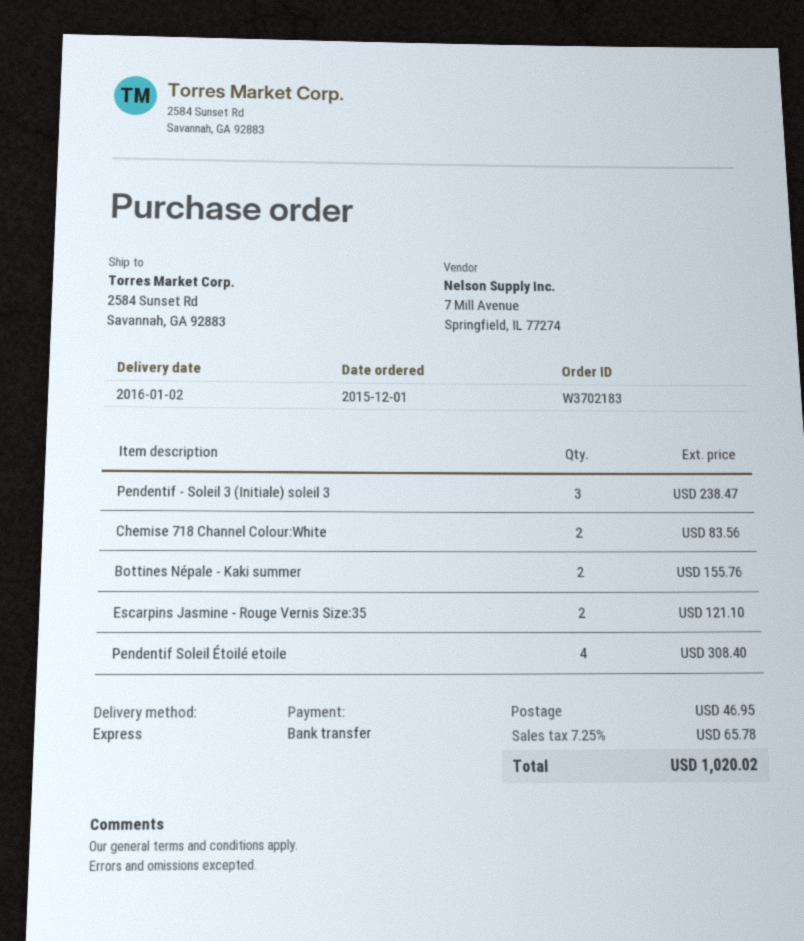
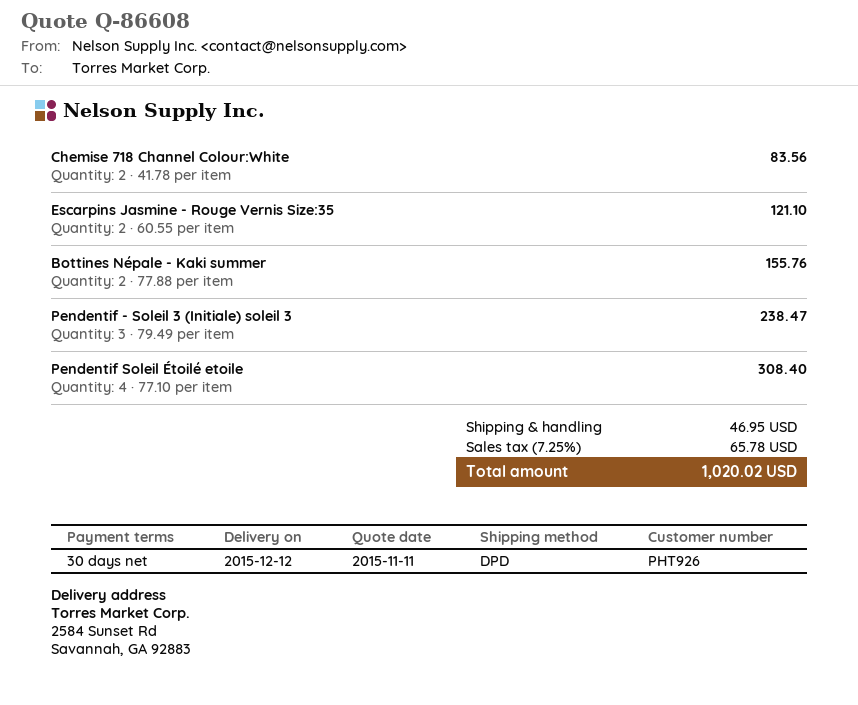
delivery date: 2016-01-02 -> 2015-12-12
shipping method: express -> DPD

